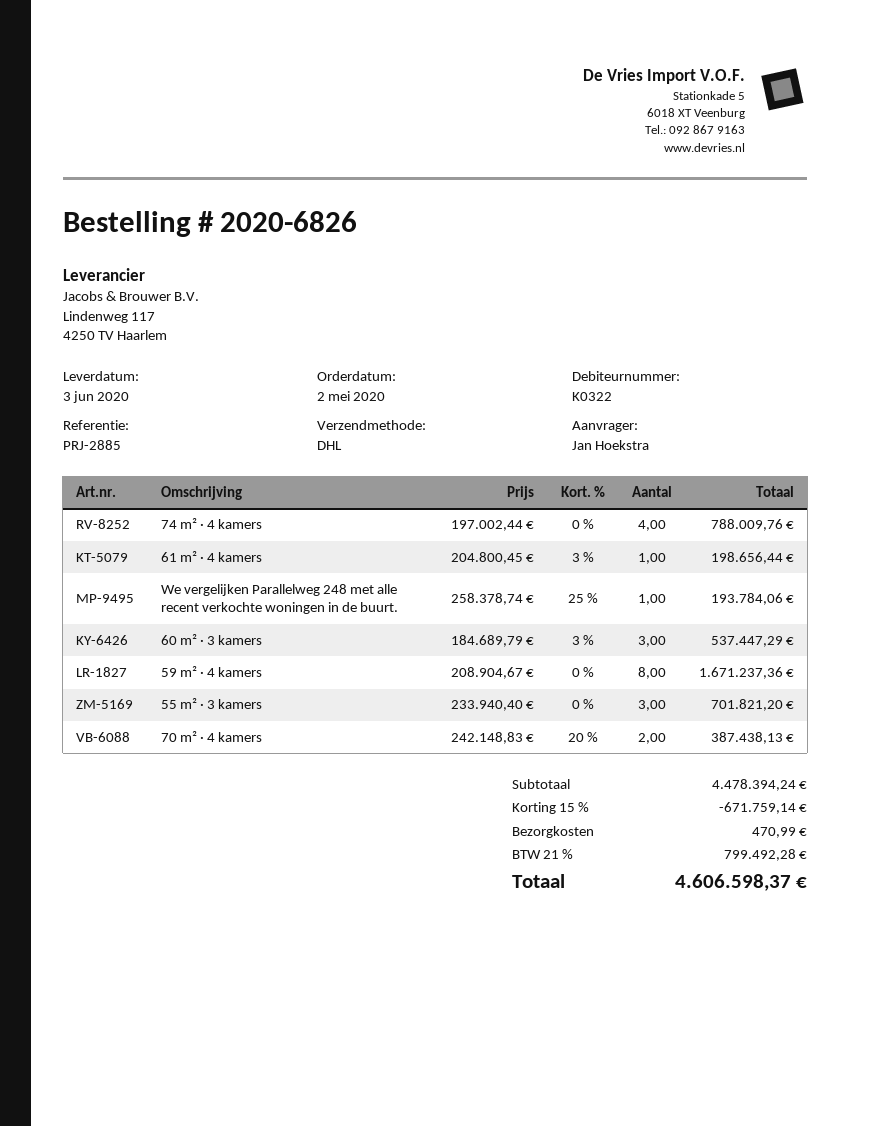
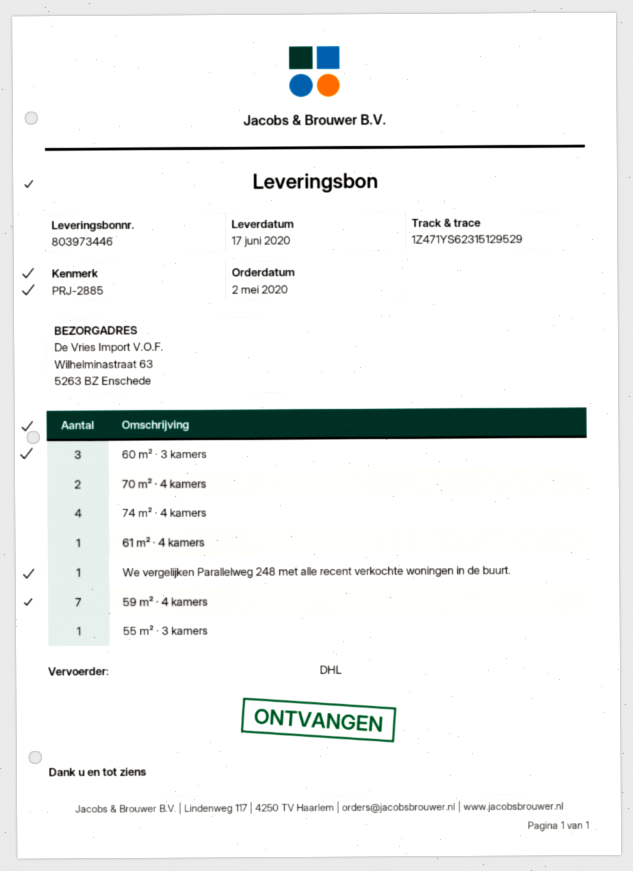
delivery date: 2020-06-03 -> 2020-06-17
59 m² · 4 kamers: 8 -> 7
55 m² · 3 kamers: 3 -> 1

